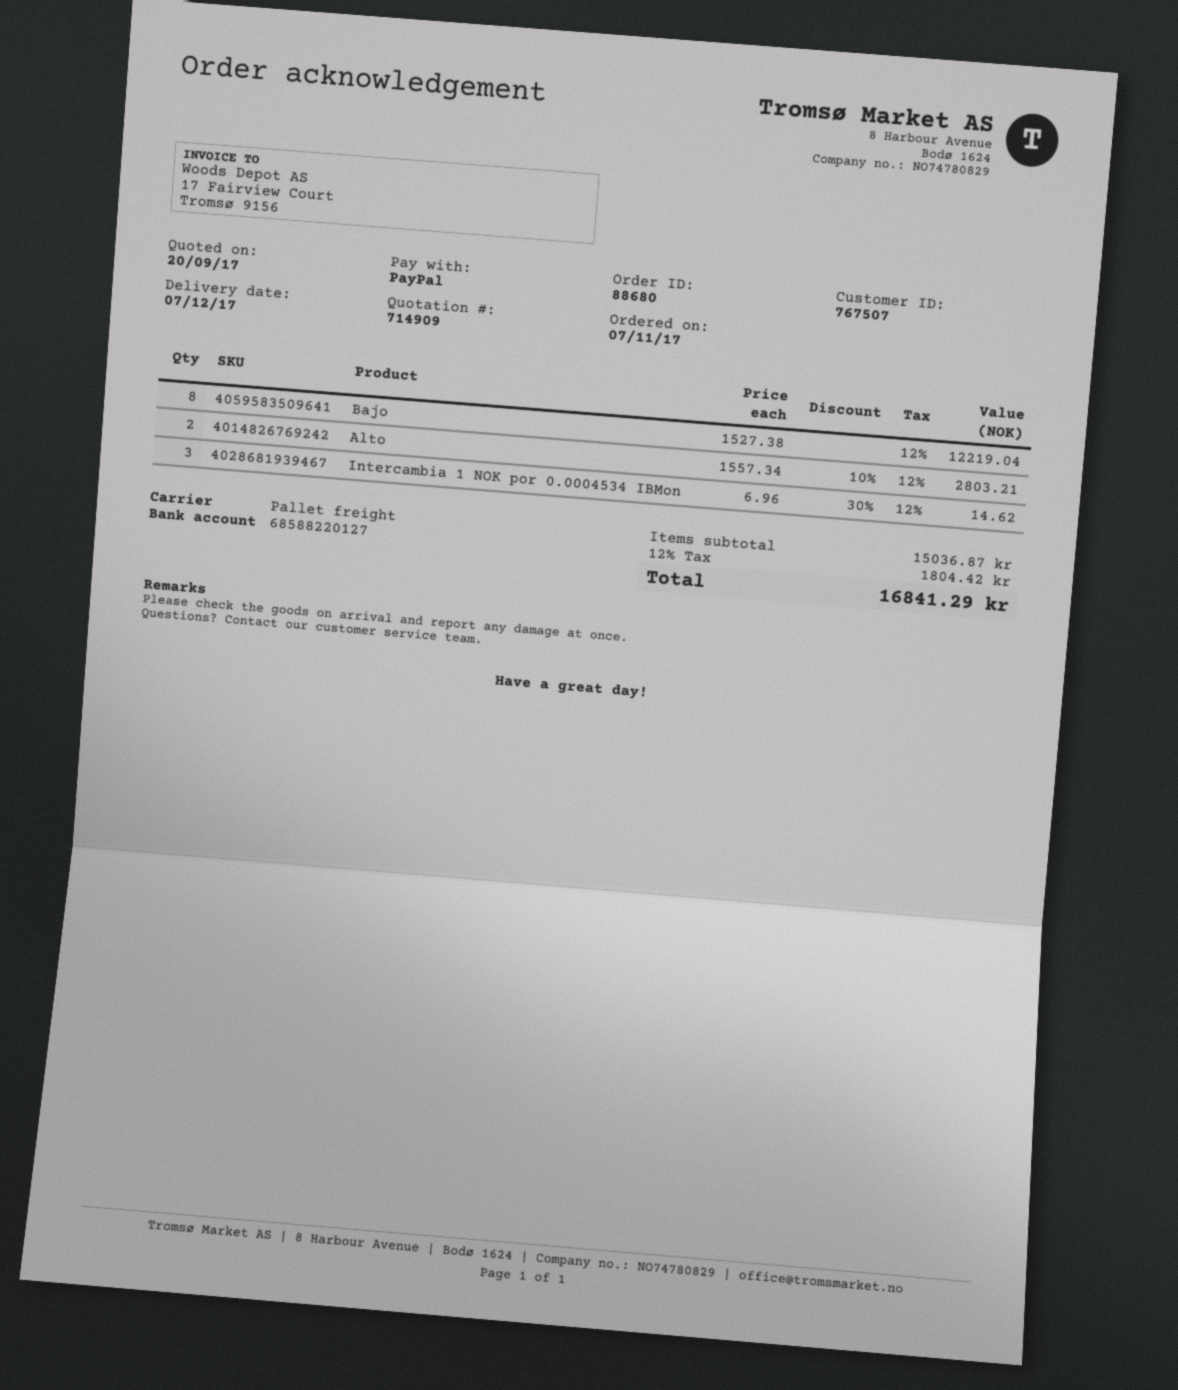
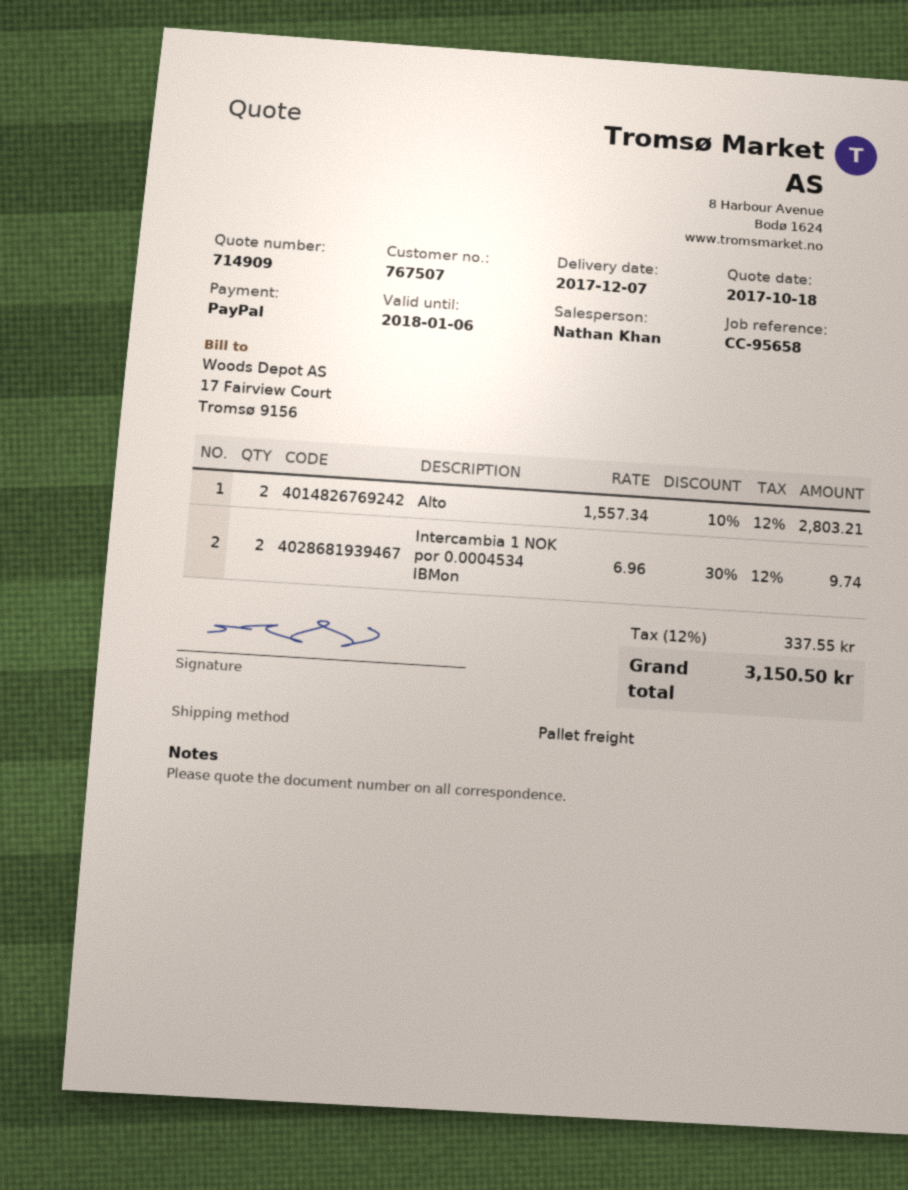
quote date: 2017-09-20 -> 2017-10-18
Bajo: 8 x 1527.38 = 12219.04 -> none
Intercambia 1 NOK por 0.0004534 IBMon: 3 x 6.96 - 30% = 14.62 -> 2 x 6.96 - 30% = 9.74
tax: 12% = 1804.42 -> 12% = 337.55
total: 16841.29 -> 3150.50

